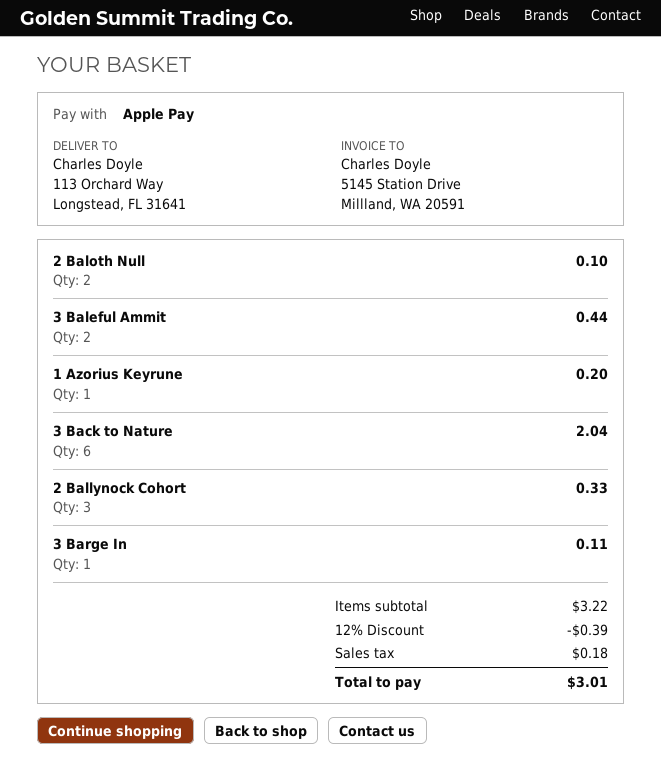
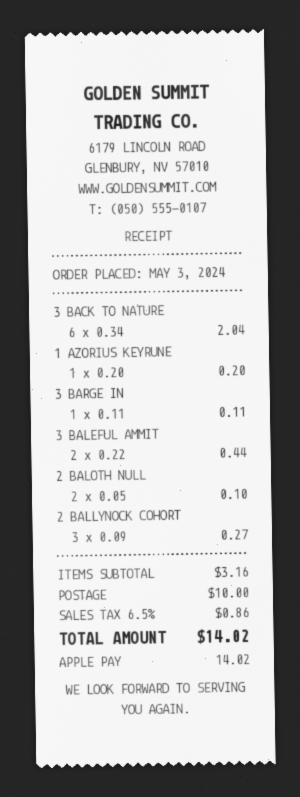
2 Ballynock Cohort: 3 for 0.33 -> 3 for 0.27
subtotal: 3.22 -> 3.16
discount: 12% = 0.39 -> none
shipping: none -> 10.00
tax: 0.18 -> 0.86
total: 3.01 -> 14.02

